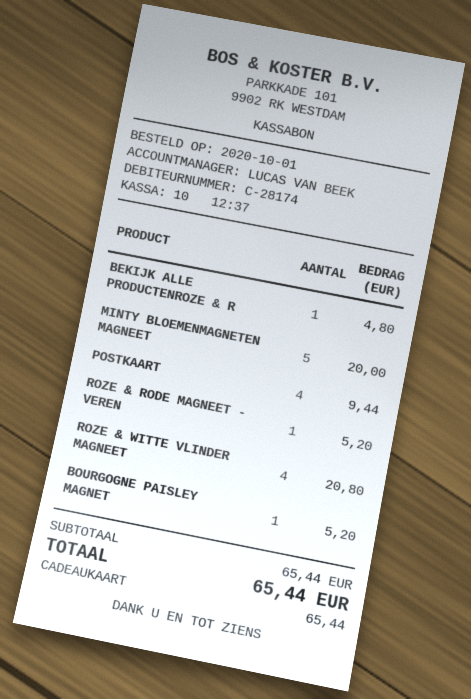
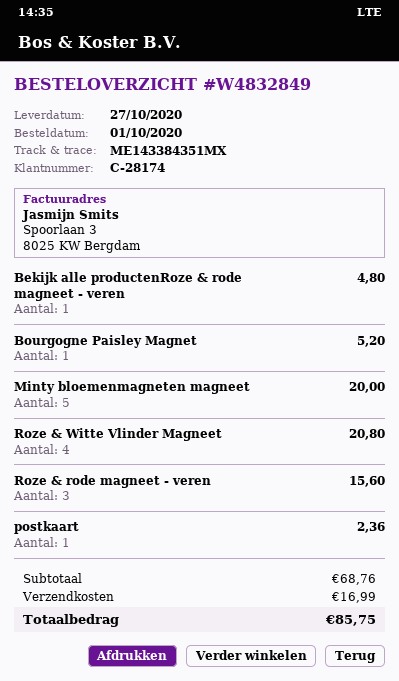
POSTKAART: 4 for 9.44 -> 1 for 2.36
ROZE & RODE MAGNEET - VEREN: 1 for 5.20 -> 3 for 15.60
subtotal: 65.44 -> 68.76
shipping: none -> 16.99
total: 65.44 -> 85.75

